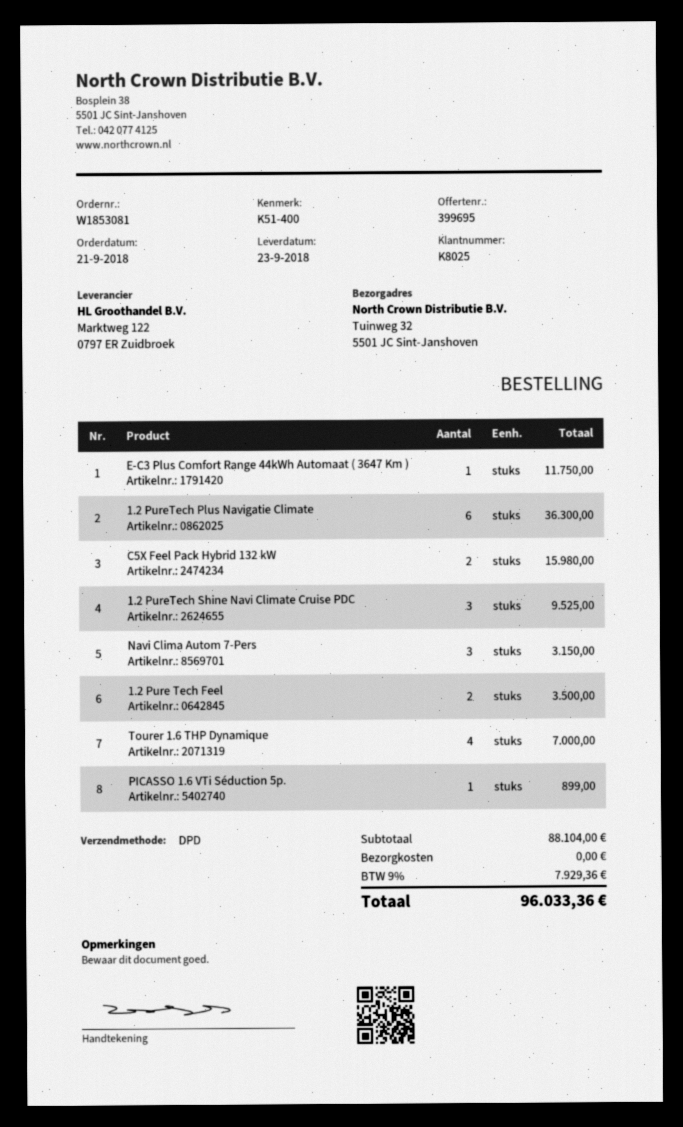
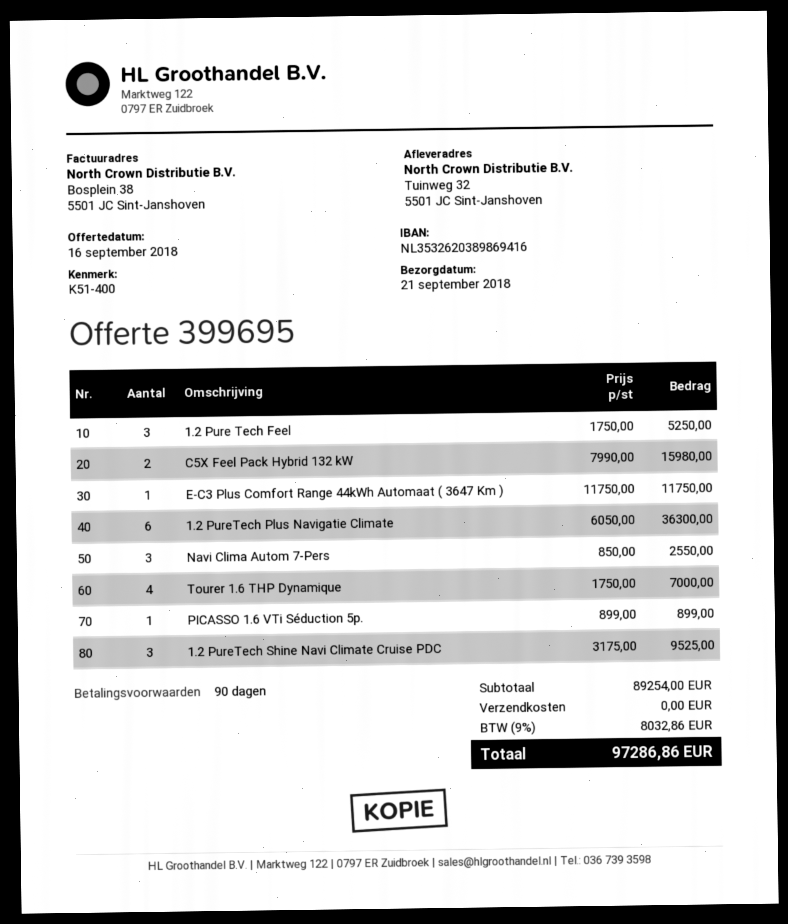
delivery date: 2018-09-23 -> 2018-09-21
Navi Clima Autom 7-Pers: 3 for 3150.00 -> 3 for 2550.00
1.2 Pure Tech Feel: 2 for 3500.00 -> 3 for 5250.00
subtotal: 88104.00 -> 89254.00
tax: 9% = 7929.36 -> 9% = 8032.86
total: 96033.36 -> 97286.86

